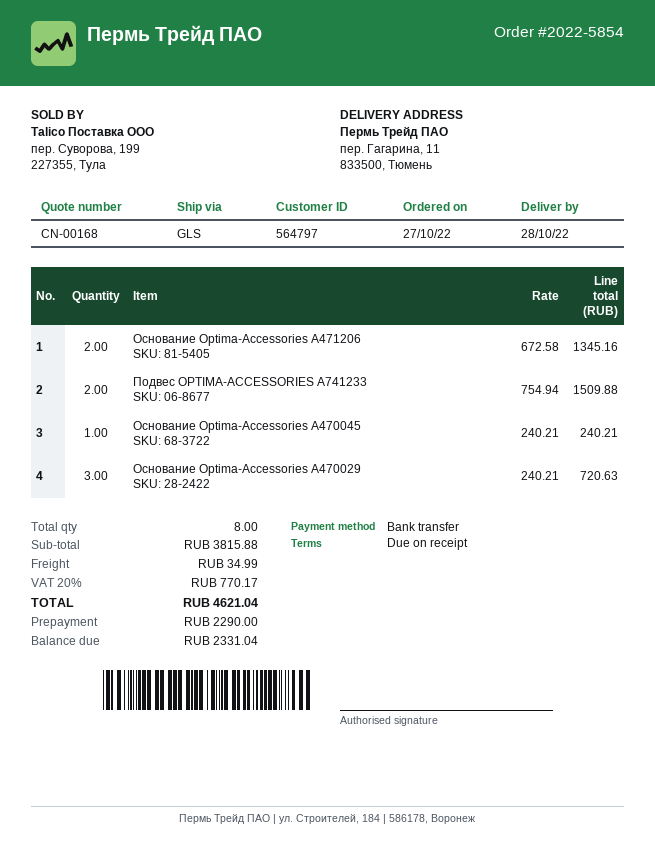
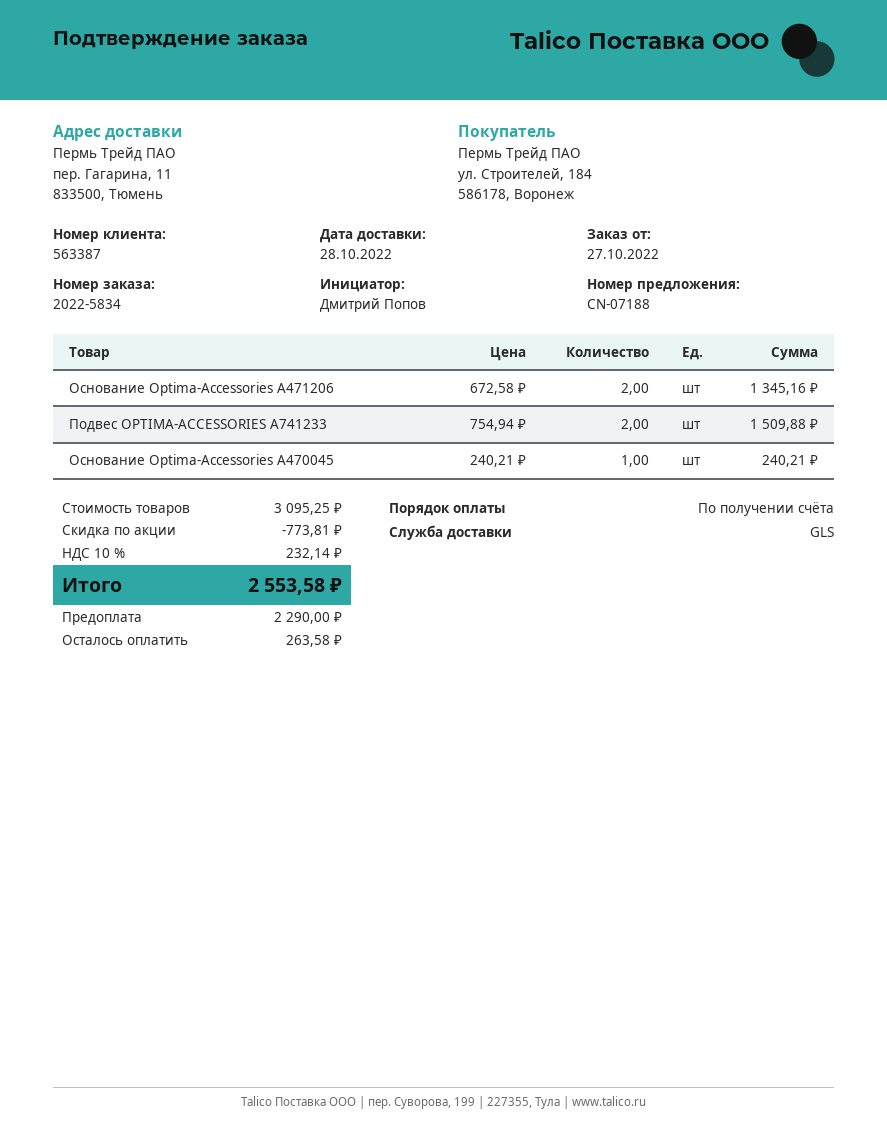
quote number: CN-00168 -> CN-07188
order number: 2022-5854 -> 2022-5834
customer number: 564797 -> 563387
Основание Optima-Accessories A470029: 3 x 240.21 = 720.63 -> none
subtotal: 3815.88 -> 3095.25
discount: none -> 773.81
shipping: 34.99 -> none
tax: 20% = 770.17 -> 10% = 232.14
total: 4621.04 -> 2553.58
balance: 2331.04 -> 263.58

